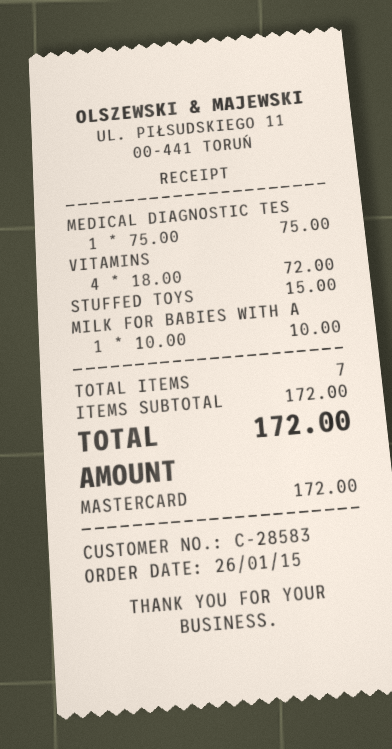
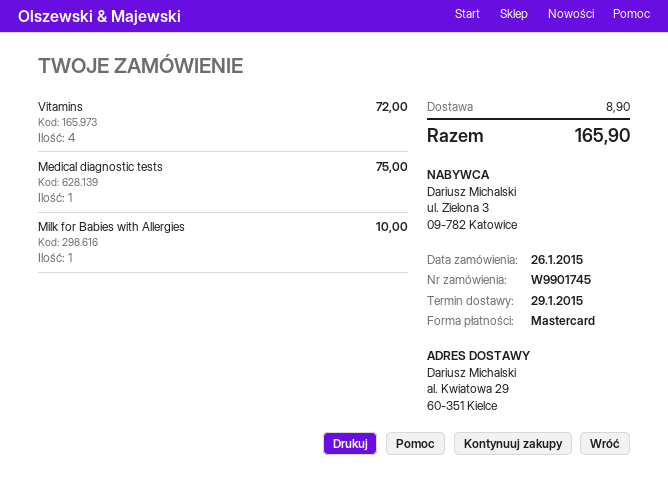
STUFFED TOYS: 1 for 15.00 -> none
shipping: none -> 8.90
total: 172.00 -> 165.90

